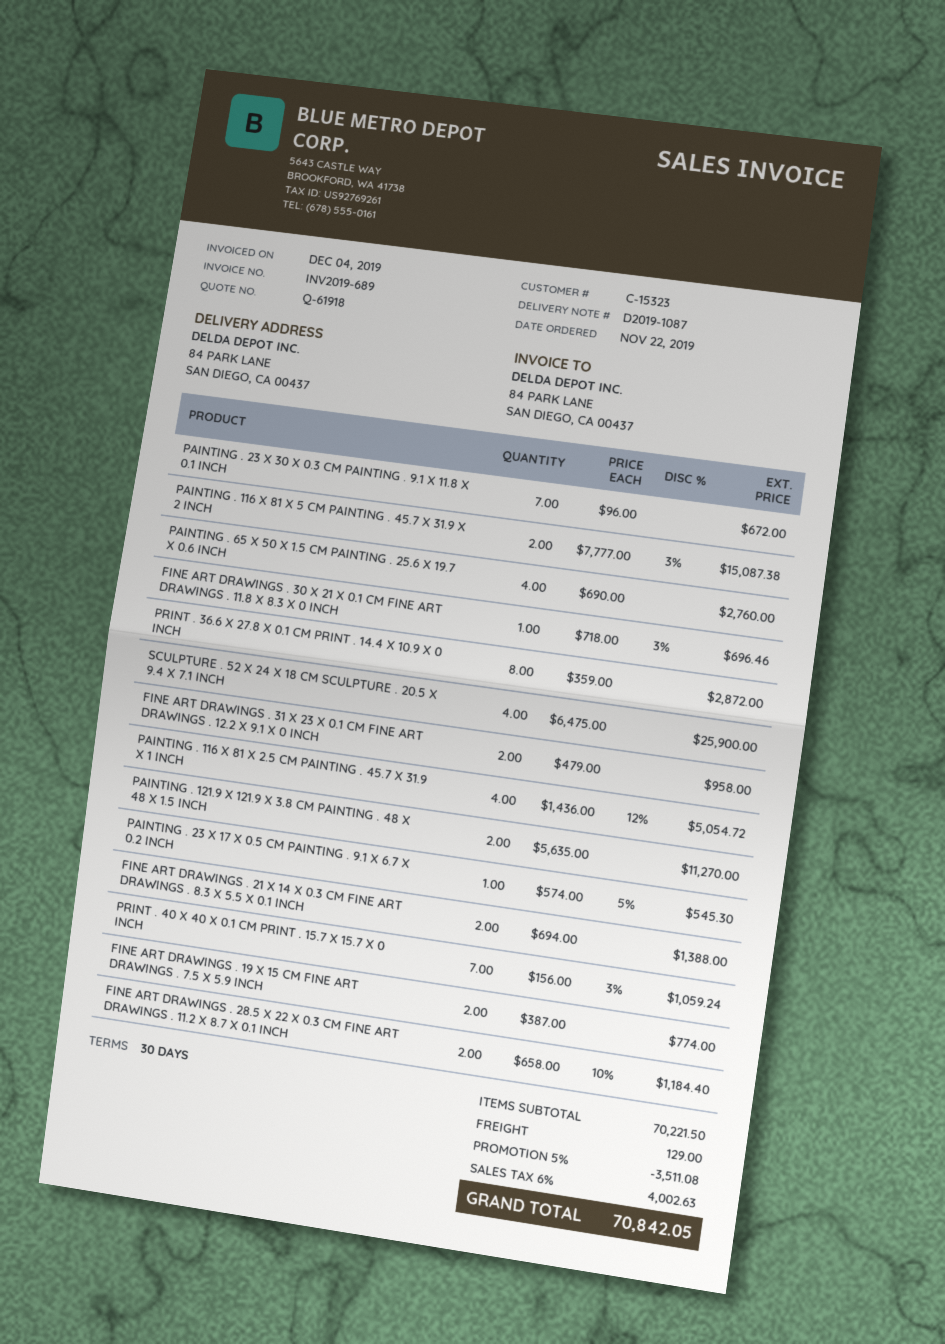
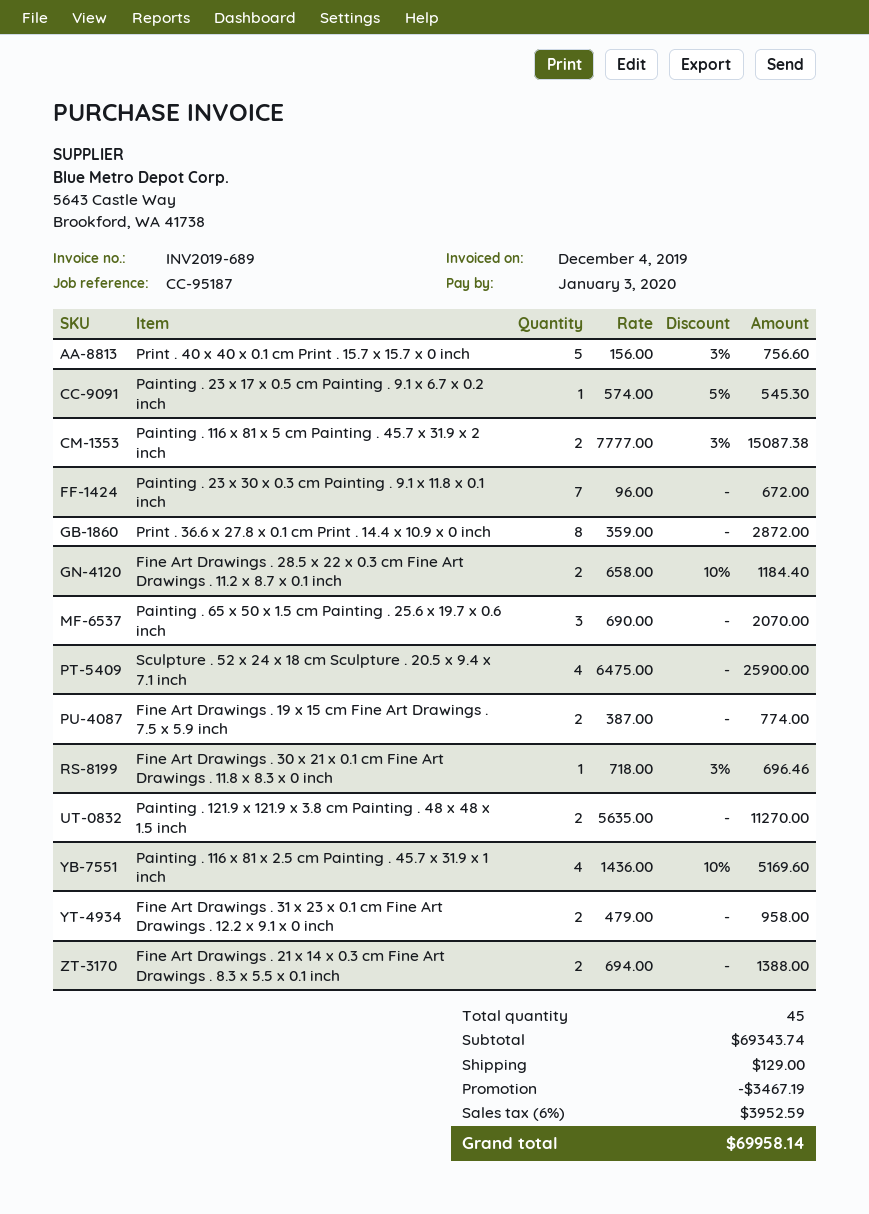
PAINTING . 65 X 50 X 1.5 CM PAINTING . 25.6 X 19.7 X 0.6 INCH: 4 x 690.00 = 2760.00 -> 3 x 690.00 = 2070.00
PAINTING . 116 X 81 X 2.5 CM PAINTING . 45.7 X 31.9 X 1 INCH: 4 x 1436.00 - 12% = 5054.72 -> 4 x 1436.00 - 10% = 5169.60
PRINT . 40 X 40 X 0.1 CM PRINT . 15.7 X 15.7 X 0 INCH: 7 x 156.00 - 3% = 1059.24 -> 5 x 156.00 - 3% = 756.60
subtotal: 70221.50 -> 69343.74
discount: 3511.08 -> 3467.19
tax: 6% = 4002.63 -> 6% = 3952.59
total: 70842.05 -> 69958.14

